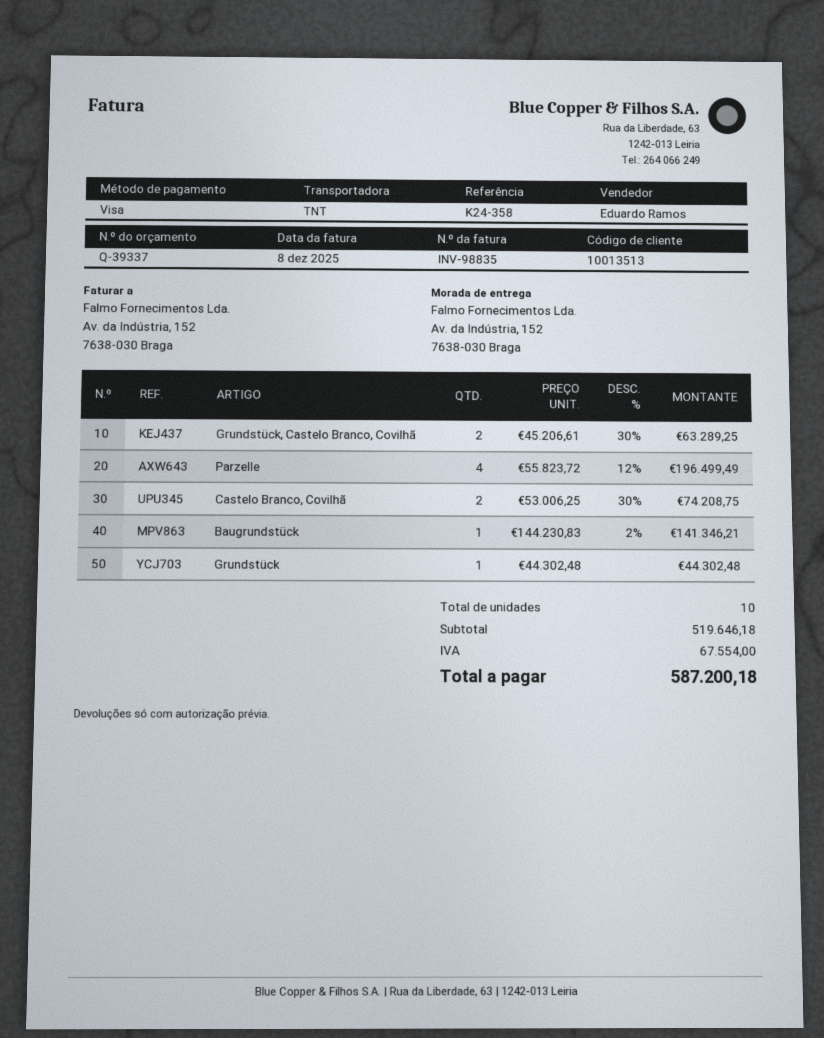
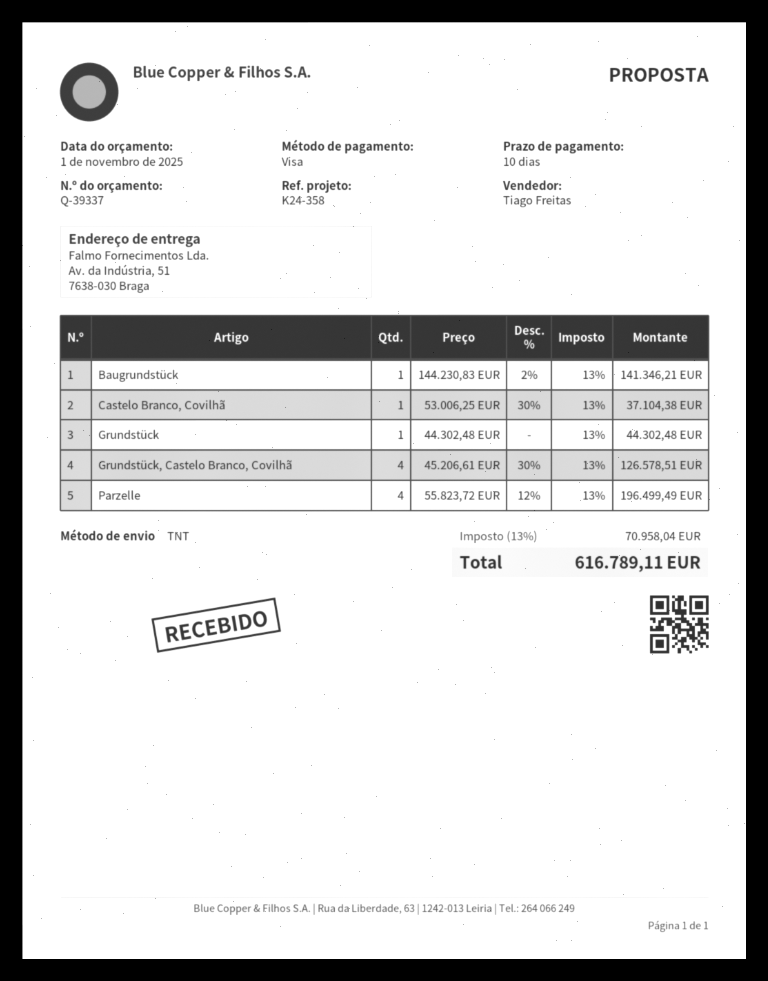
sales rep: Eduardo Ramos -> Tiago Freitas
ship to: Av. da Indústria, 152, 7638-030 Braga -> Av. da Indústria, 51, 7638-030 Braga
Grundstück, Castelo Branco, Covilhã: 2 x 45206.61 - 30% = 63289.25 -> 4 x 45206.61 - 30% = 126578.51
Castelo Branco, Covilhã: 2 x 53006.25 - 30% = 74208.75 -> 1 x 53006.25 - 30% = 37104.38
tax: 67554.00 -> 70958.04
total: 587200.18 -> 616789.11

